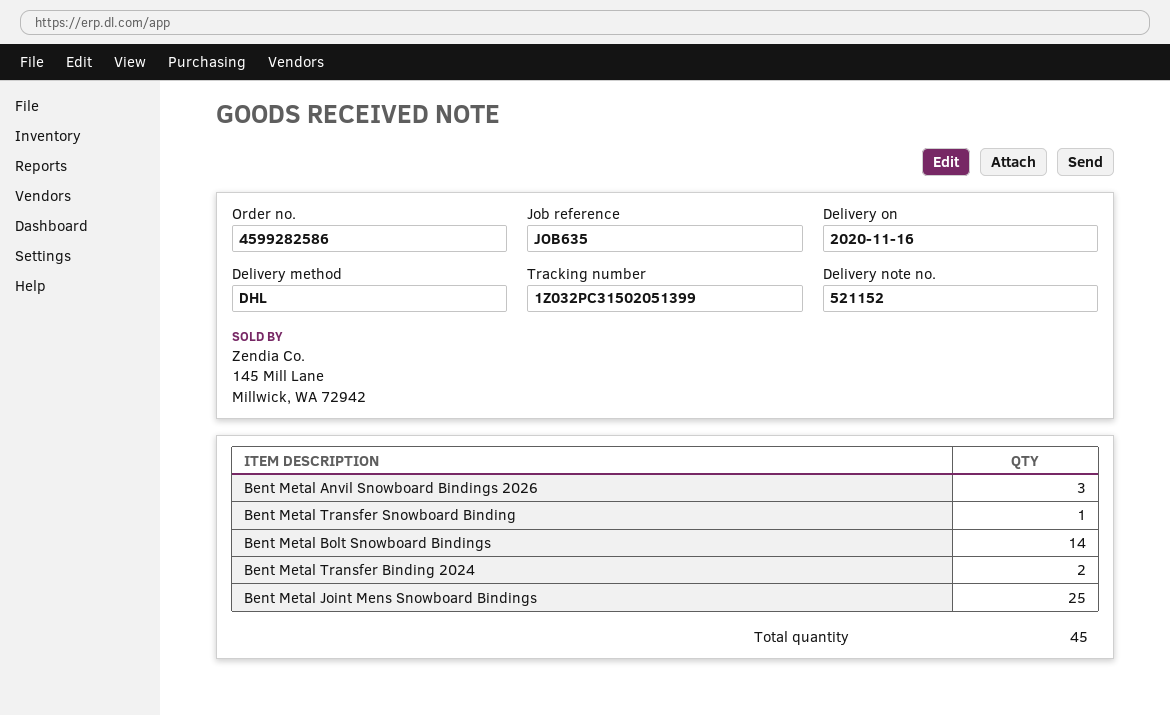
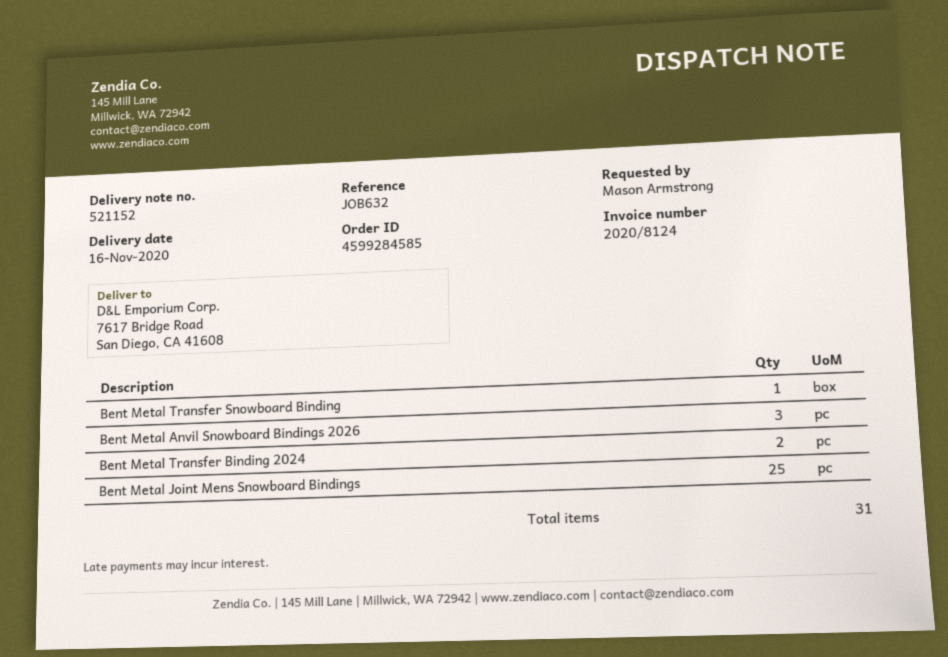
order number: 4599282586 -> 4599284585
reference: JOB635 -> JOB632
Bent Metal Bolt Snowboard Bindings: 14 -> none
total quantity: 45 -> 31

